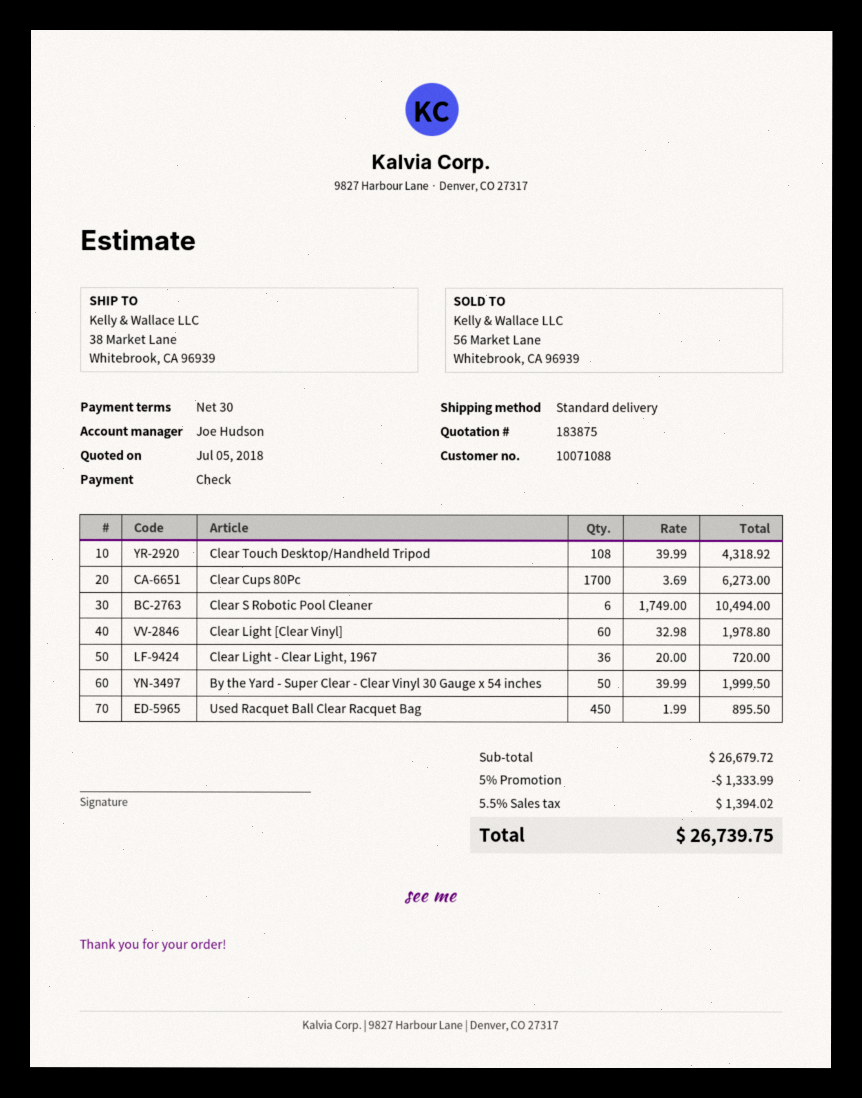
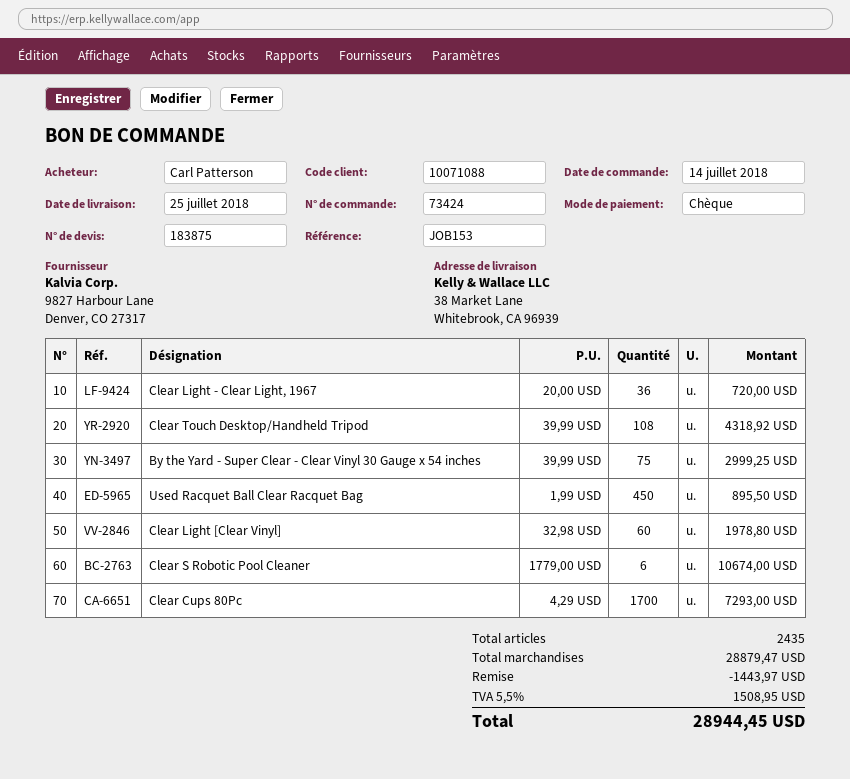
Clear Cups 80Pc: 1700 x 3.69 = 6273.00 -> 1700 x 4.29 = 7293.00
Clear S Robotic Pool Cleaner: 6 x 1749.00 = 10494.00 -> 6 x 1779.00 = 10674.00
By the Yard - Super Clear - Clear Vinyl 30 Gauge x 54 inches: 50 x 39.99 = 1999.50 -> 75 x 39.99 = 2999.25
subtotal: 26679.72 -> 28879.47
discount: 1333.99 -> 1443.97
tax: 5.5% = 1394.02 -> 5.5% = 1508.95
total: 26739.75 -> 28944.45

